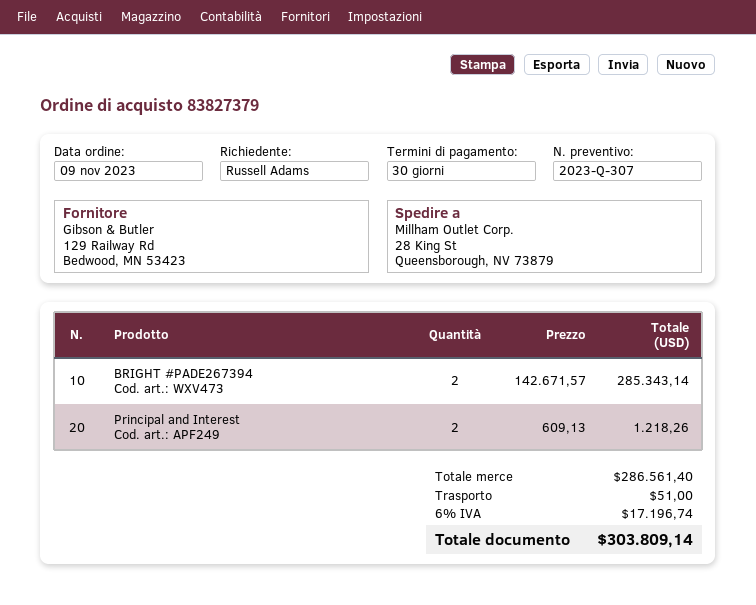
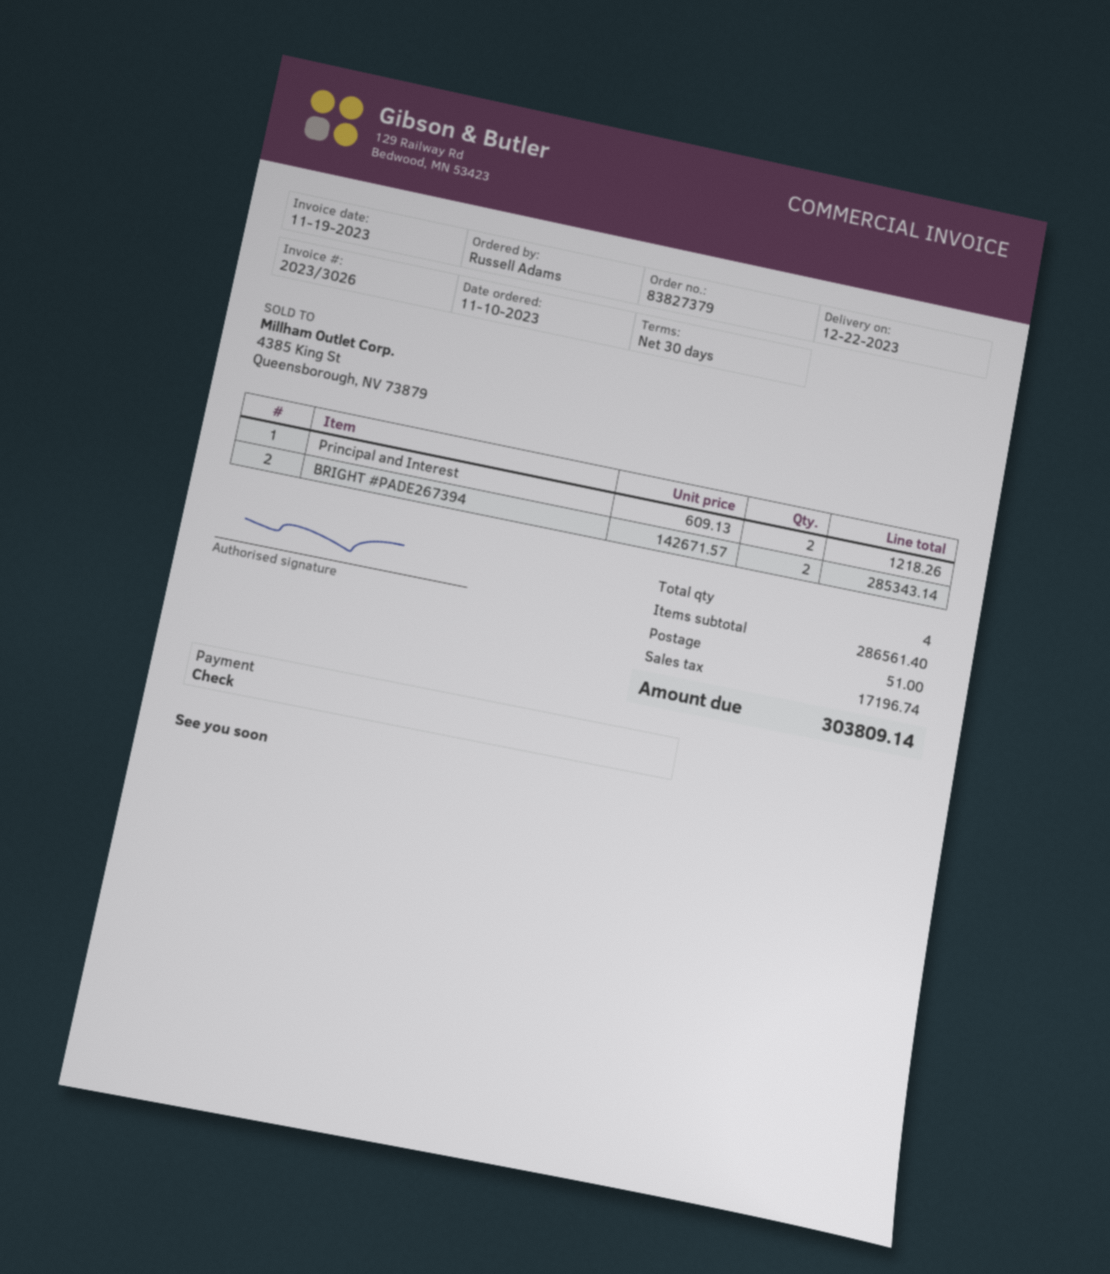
order date: 2023-11-09 -> 2023-11-10

